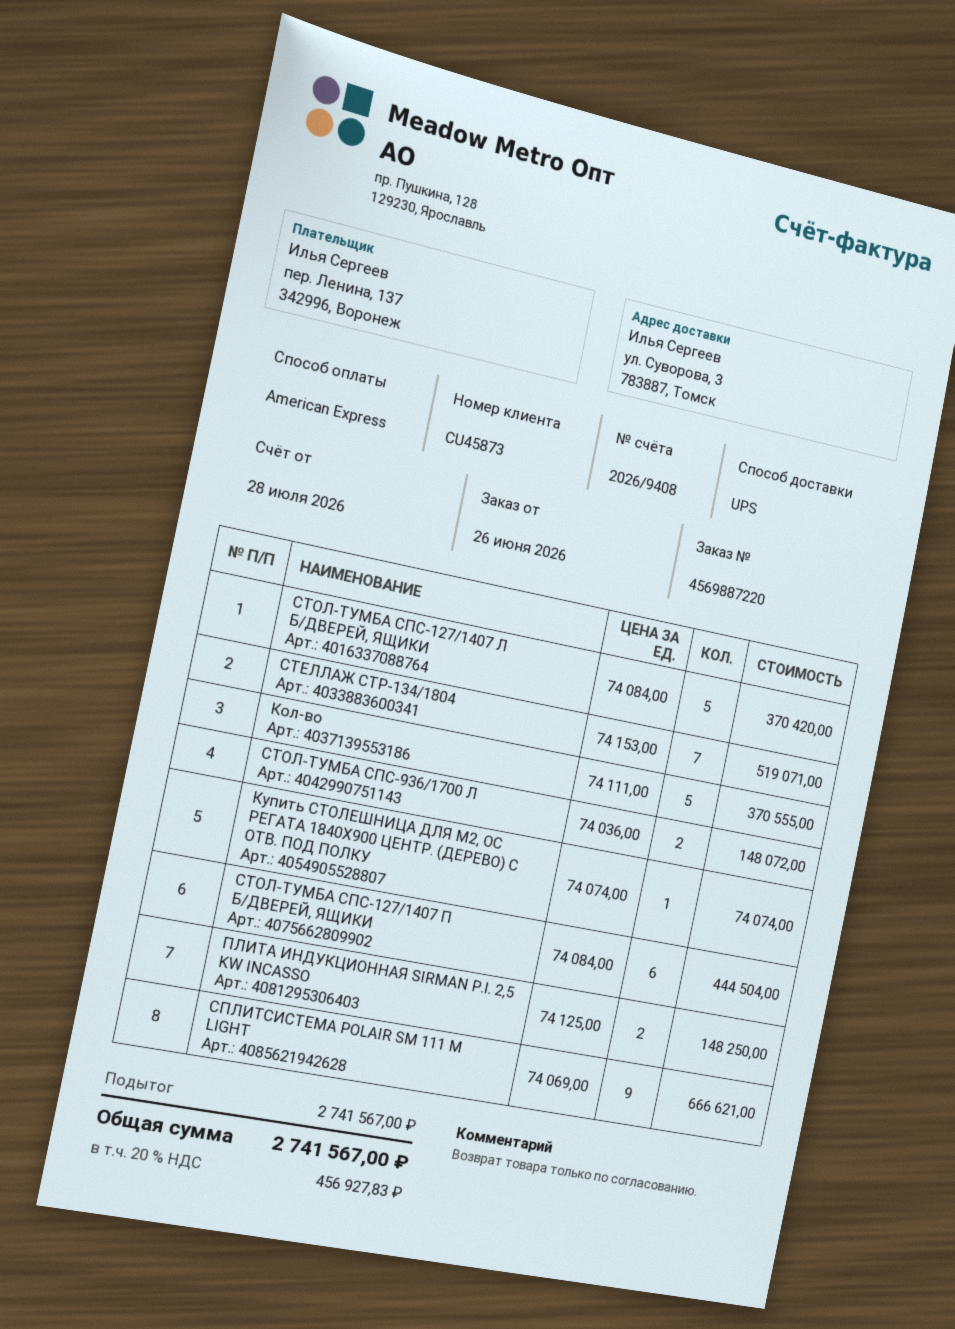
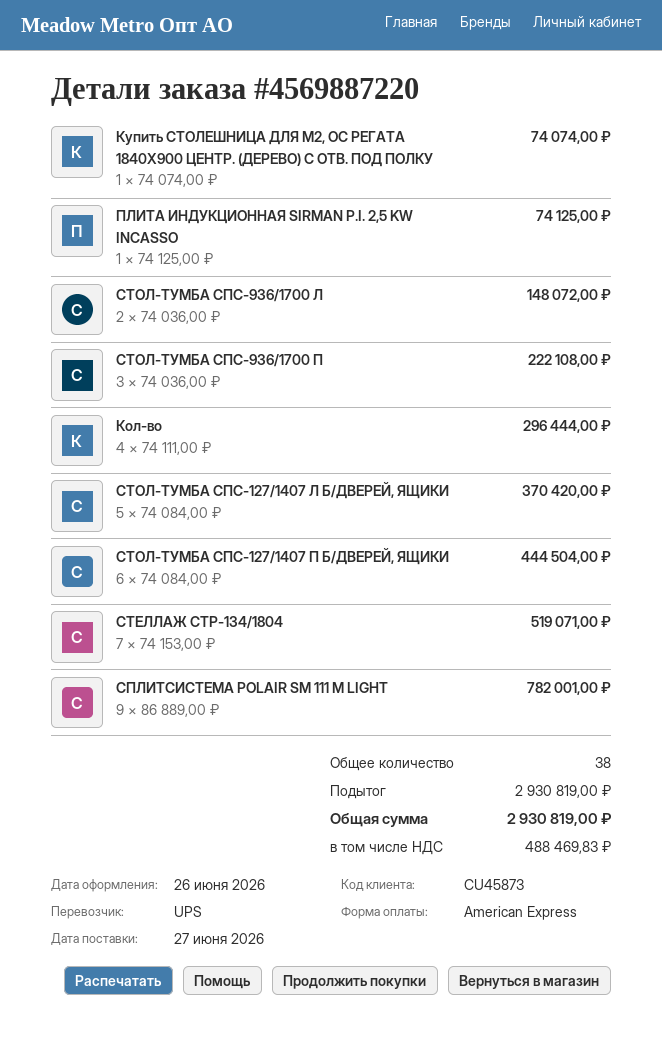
Кол-во: 5 x 74111.00 = 370555.00 -> 4 x 74111.00 = 296444.00
ПЛИТА ИНДУКЦИОННАЯ SIRMAN P.I. 2,5 KW INCASSO: 2 x 74125.00 = 148250.00 -> 1 x 74125.00 = 74125.00
СПЛИТСИСТЕМА POLAIR SM 111 M LIGHT: 9 x 74069.00 = 666621.00 -> 9 x 86889.00 = 782001.00
СТОЛ-ТУМБА СПС-936/1700 П: none -> 3 x 74036.00 = 222108.00
subtotal: 2741567.00 -> 2930819.00
tax: 456927.83 -> 488469.83
total: 2741567.00 -> 2930819.00

